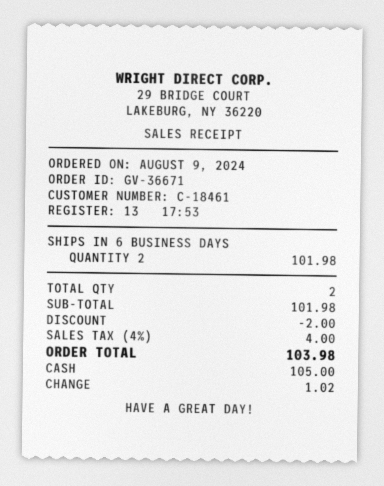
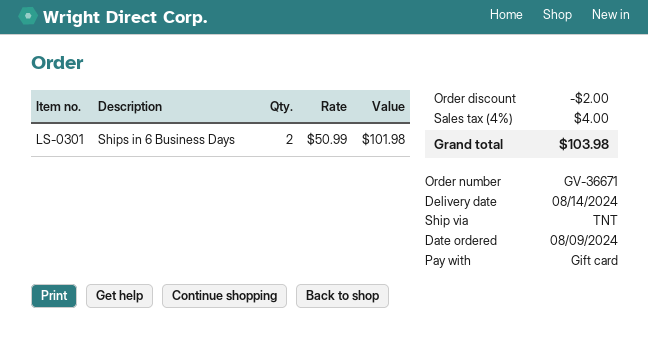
payment method: cash -> gift card

